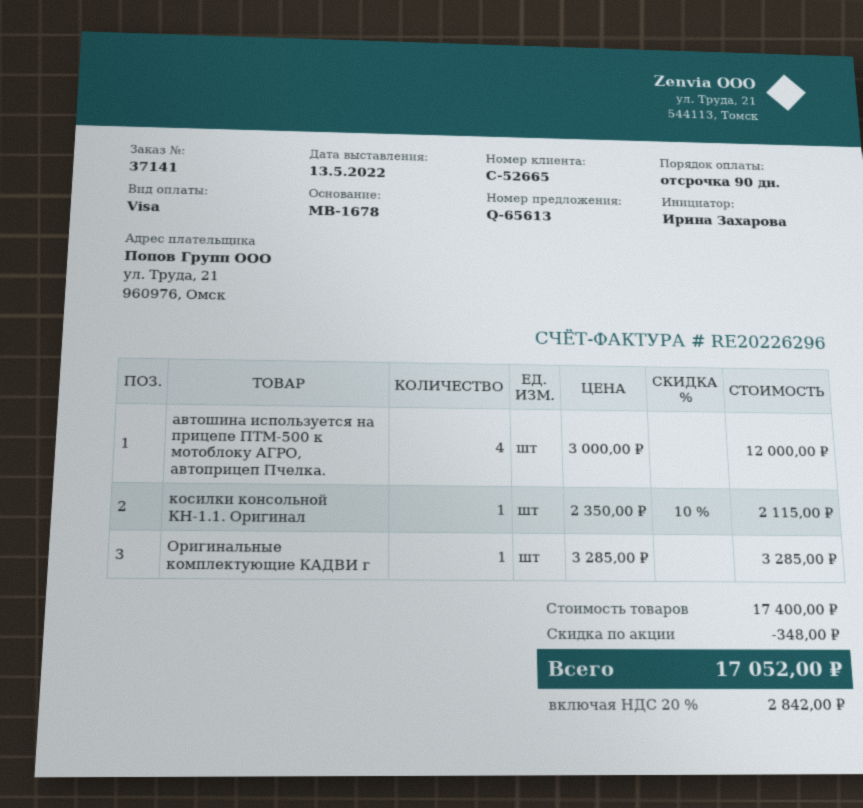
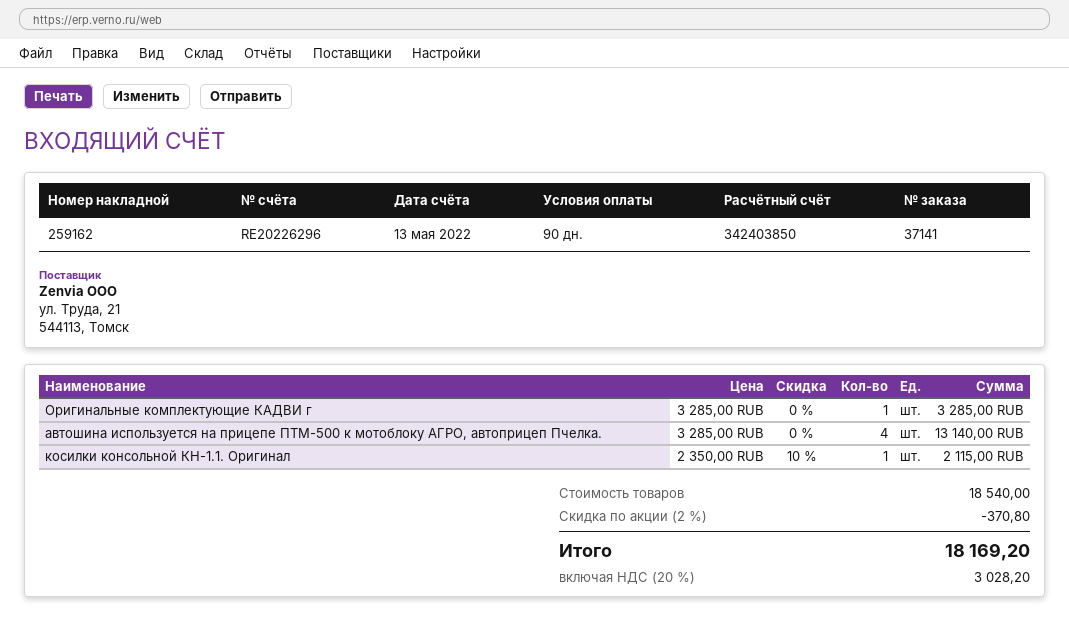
автошина используется на прицепе ПТМ-500 к мотоблоку АГРО, автоприцеп Пчелка.: 4 x 3000.00 = 12000.00 -> 4 x 3285.00 = 13140.00
subtotal: 17400.00 -> 18540.00
discount: 348.00 -> 370.80
tax: 20% = 2842.00 -> 20% = 3028.20
total: 17052.00 -> 18169.20

